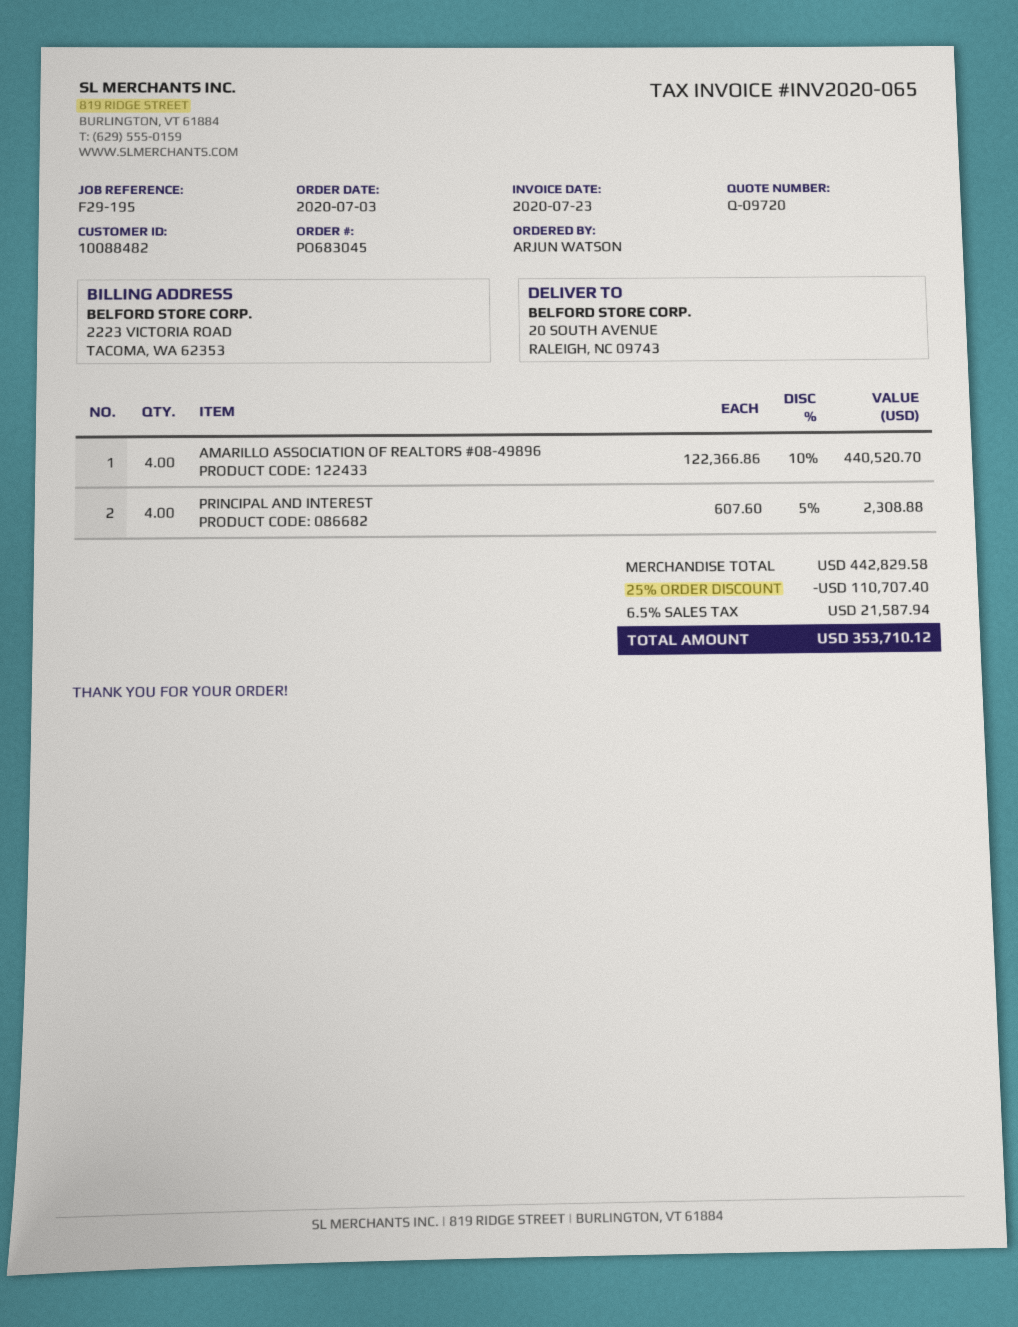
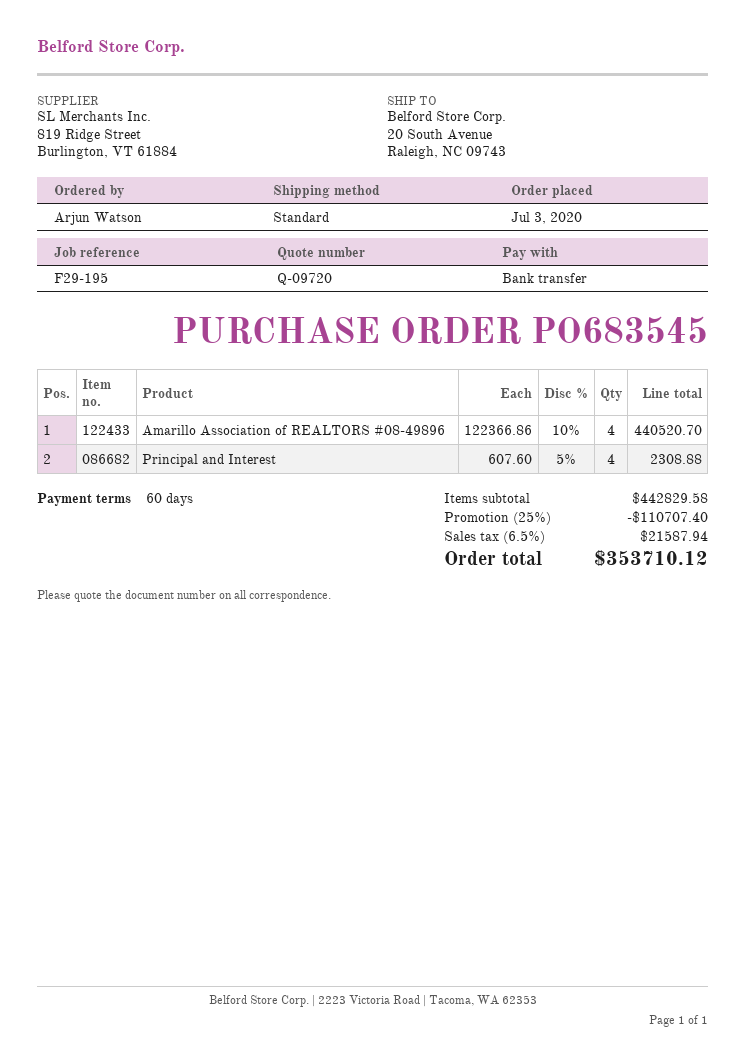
order number: PO683045 -> PO683545

